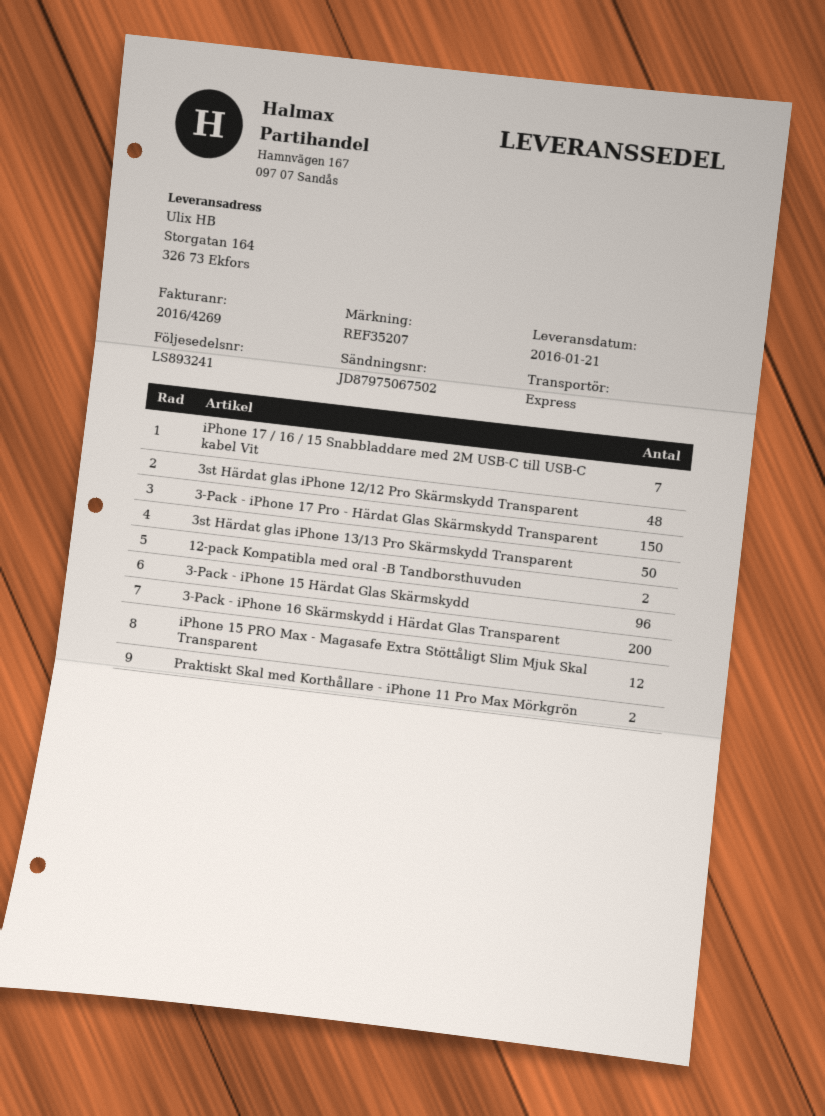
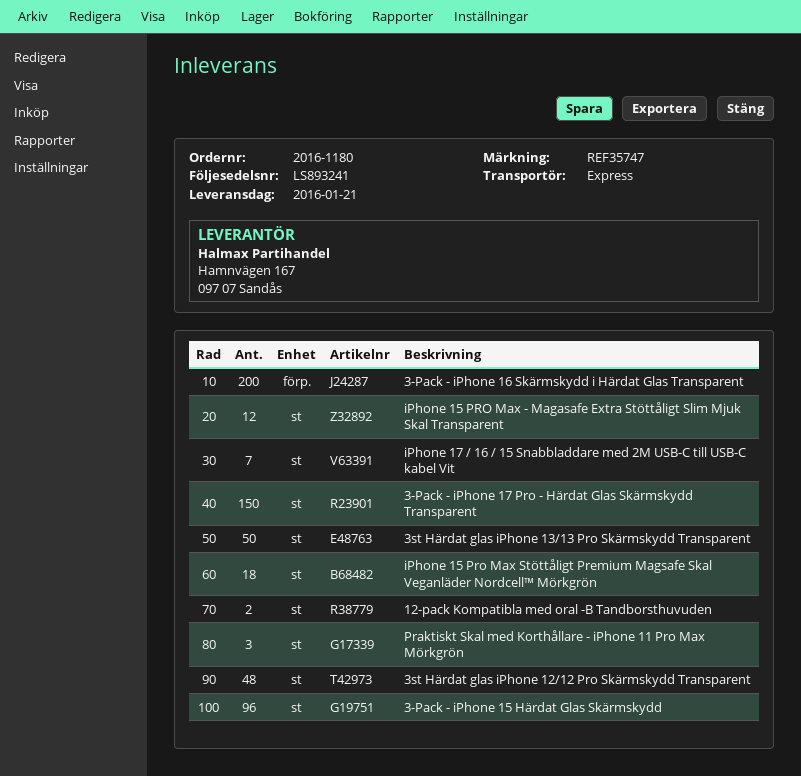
reference: REF35207 -> REF35747
Praktiskt Skal med Korthållare - iPhone 11 Pro Max Mörkgrön: 2 -> 3
iPhone 15 Pro Max Stöttåligt Premium Magsafe Skal Veganläder Nordcell™ Mörkgrön: none -> 18

